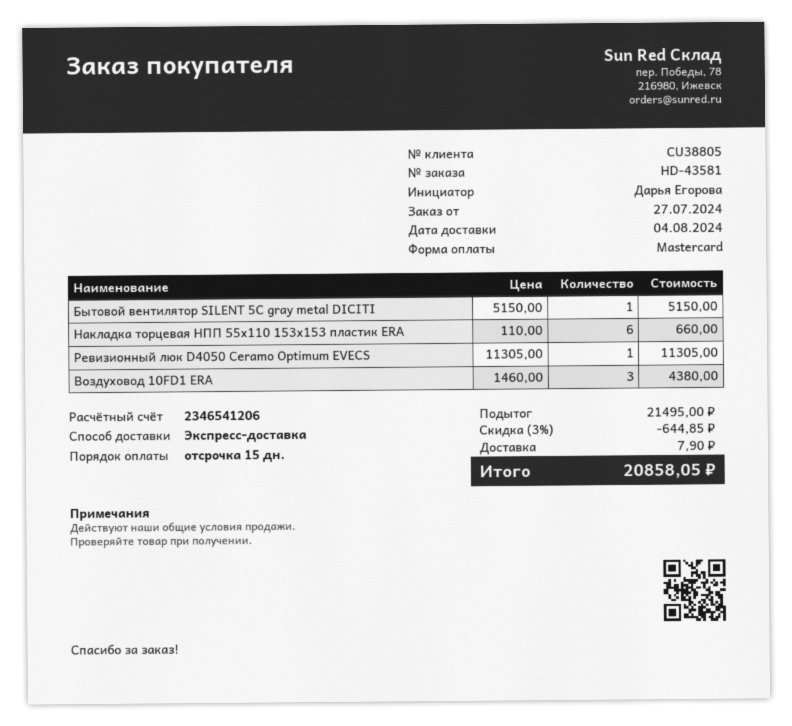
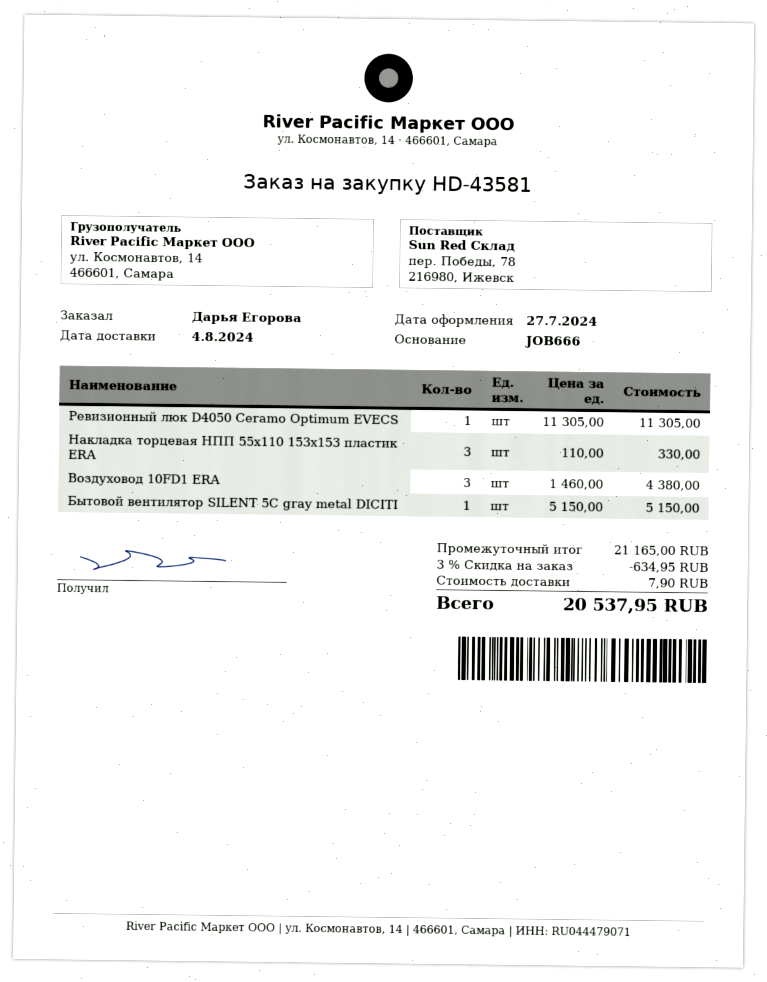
Накладка торцевая НПП 55х110 153х153 пластик ERA: 6 x 110.00 = 660.00 -> 3 x 110.00 = 330.00
subtotal: 21495.00 -> 21165.00
discount: 3% = 644.85 -> 3% = 634.95
total: 20858.05 -> 20537.95

